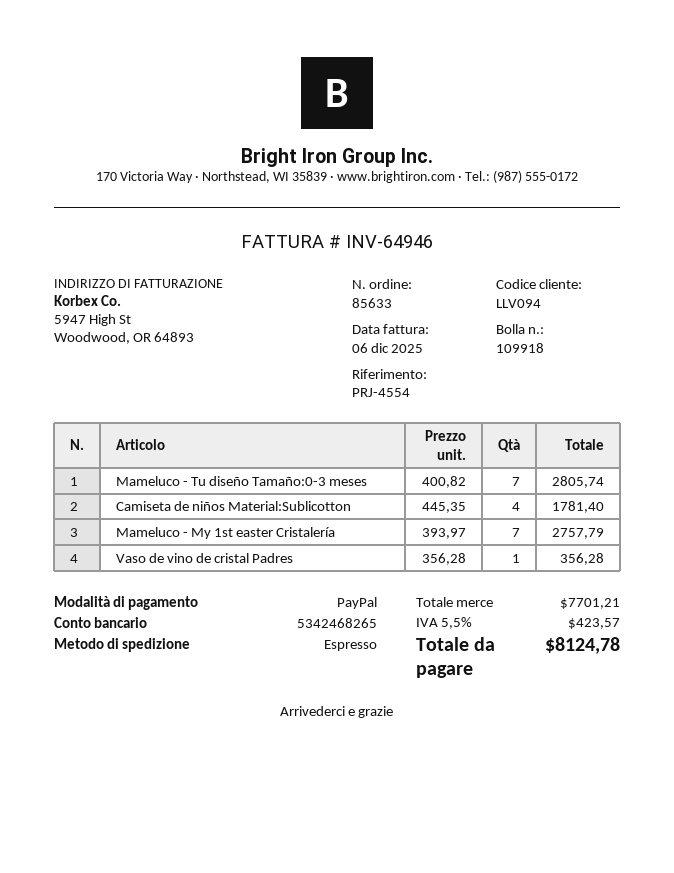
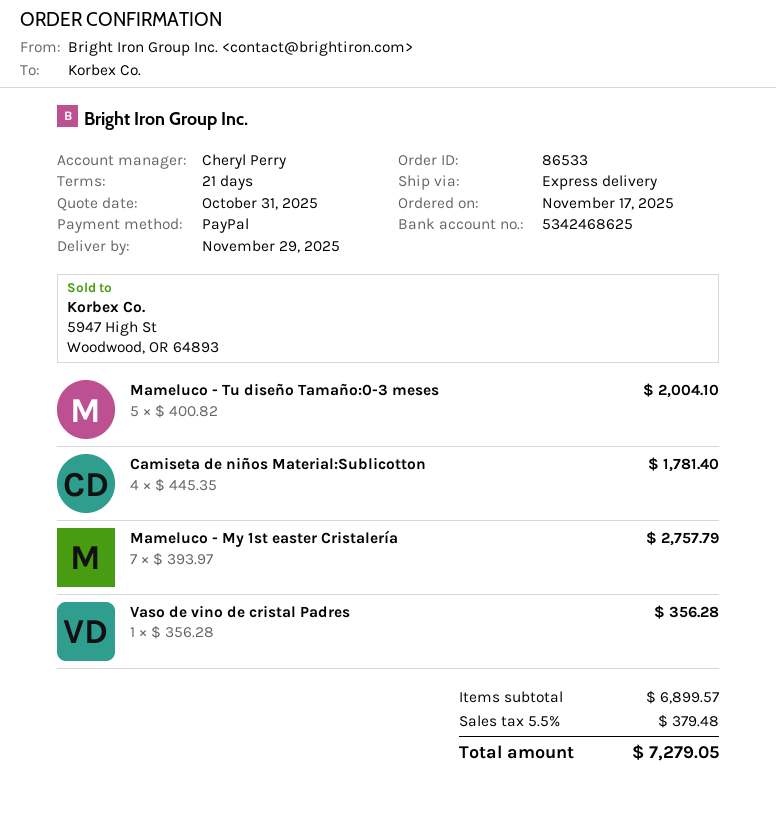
order number: 85633 -> 86533
bank account: 5342468265 -> 5342468625
Mameluco - Tu diseño Tamaño:0-3 meses: 7 x 400.82 = 2805.74 -> 5 x 400.82 = 2004.10
subtotal: 7701.21 -> 6899.57
tax: 5.5% = 423.57 -> 5.5% = 379.48
total: 8124.78 -> 7279.05

